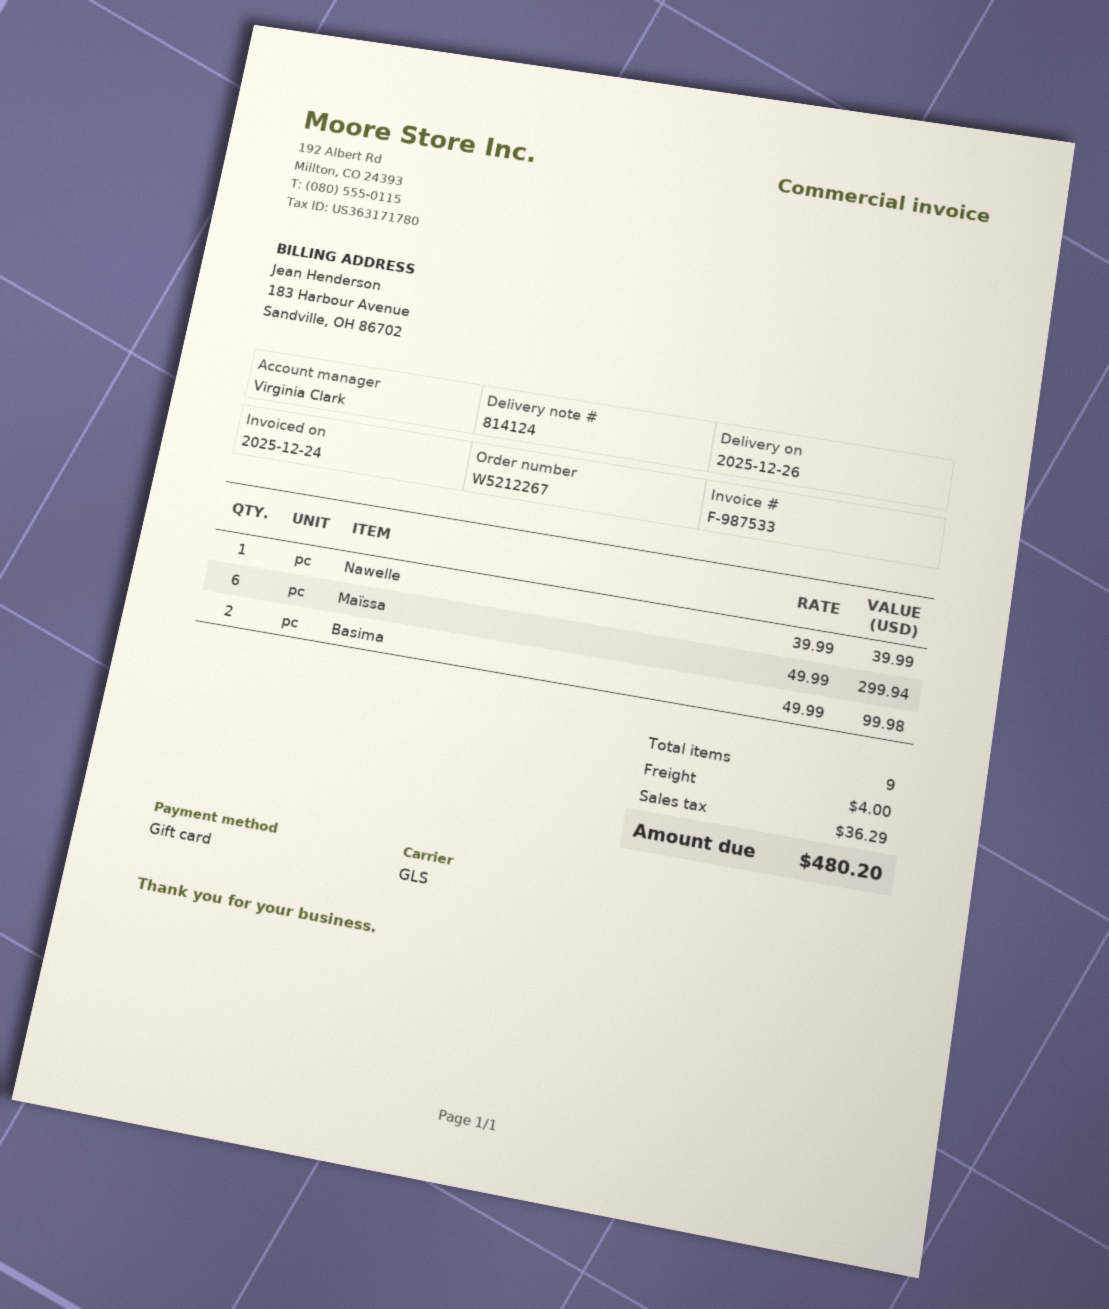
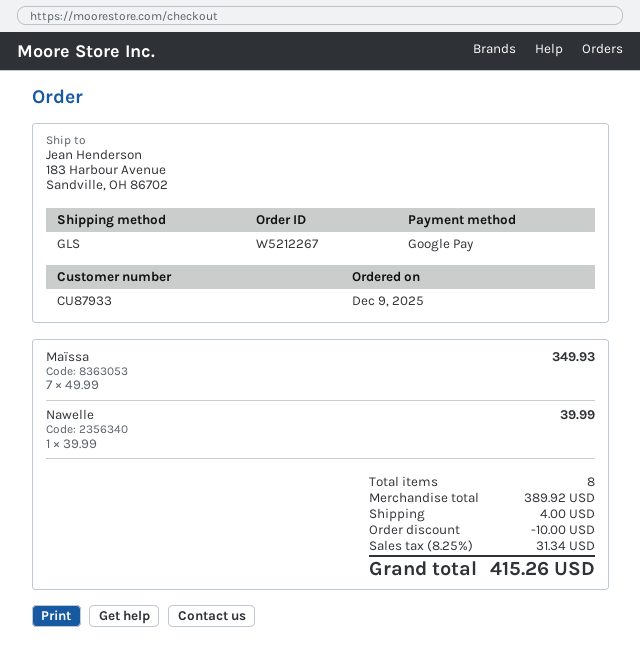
payment method: gift card -> Google Pay
Maïssa: 6 x 49.99 = 299.94 -> 7 x 49.99 = 349.93
Basima: 2 x 49.99 = 99.98 -> none
total quantity: 9 -> 8
discount: none -> 10.00
tax: 36.29 -> 31.34
total: 480.20 -> 415.26

